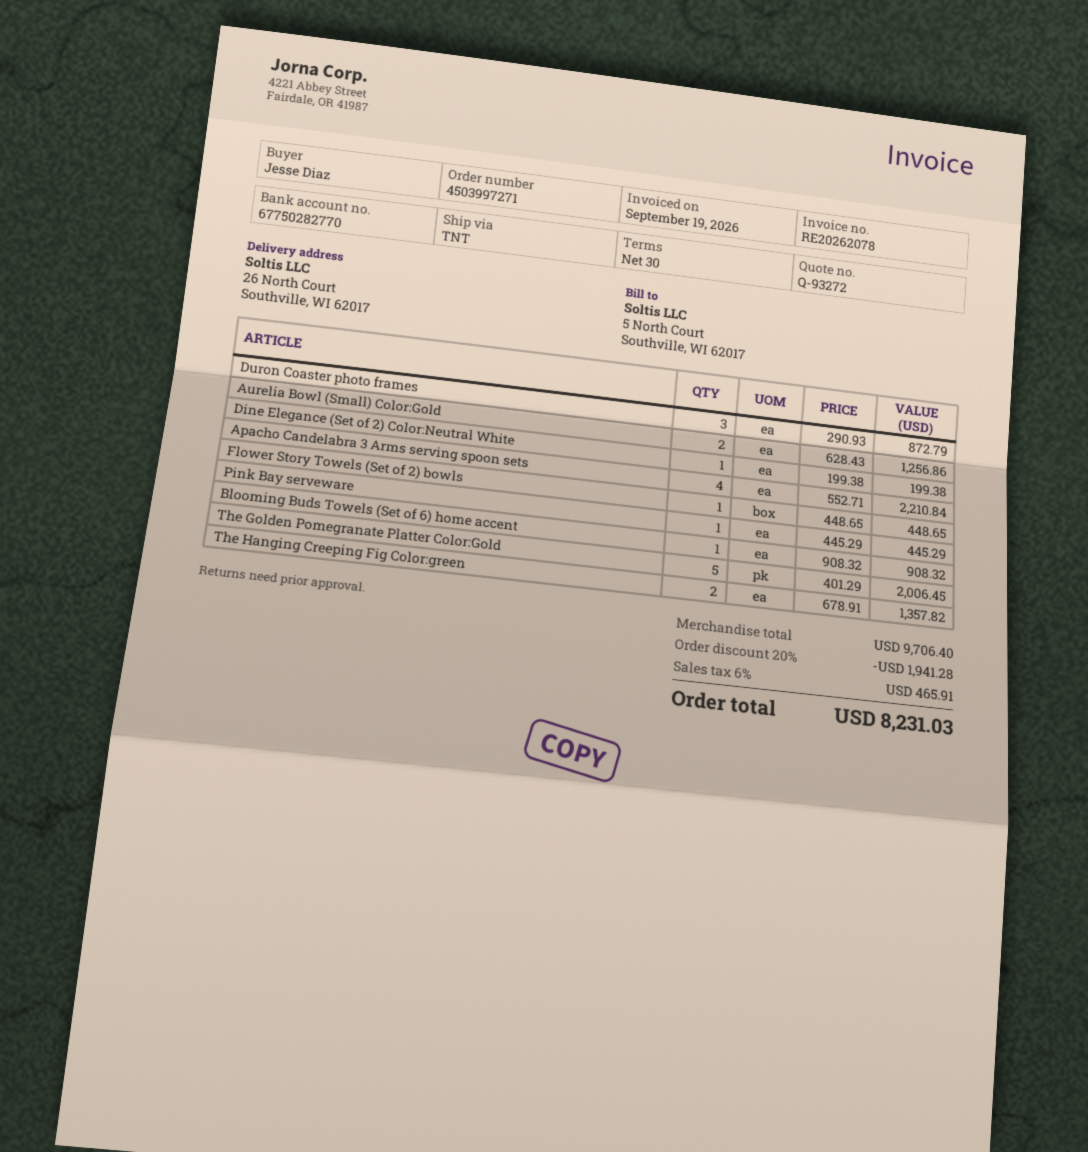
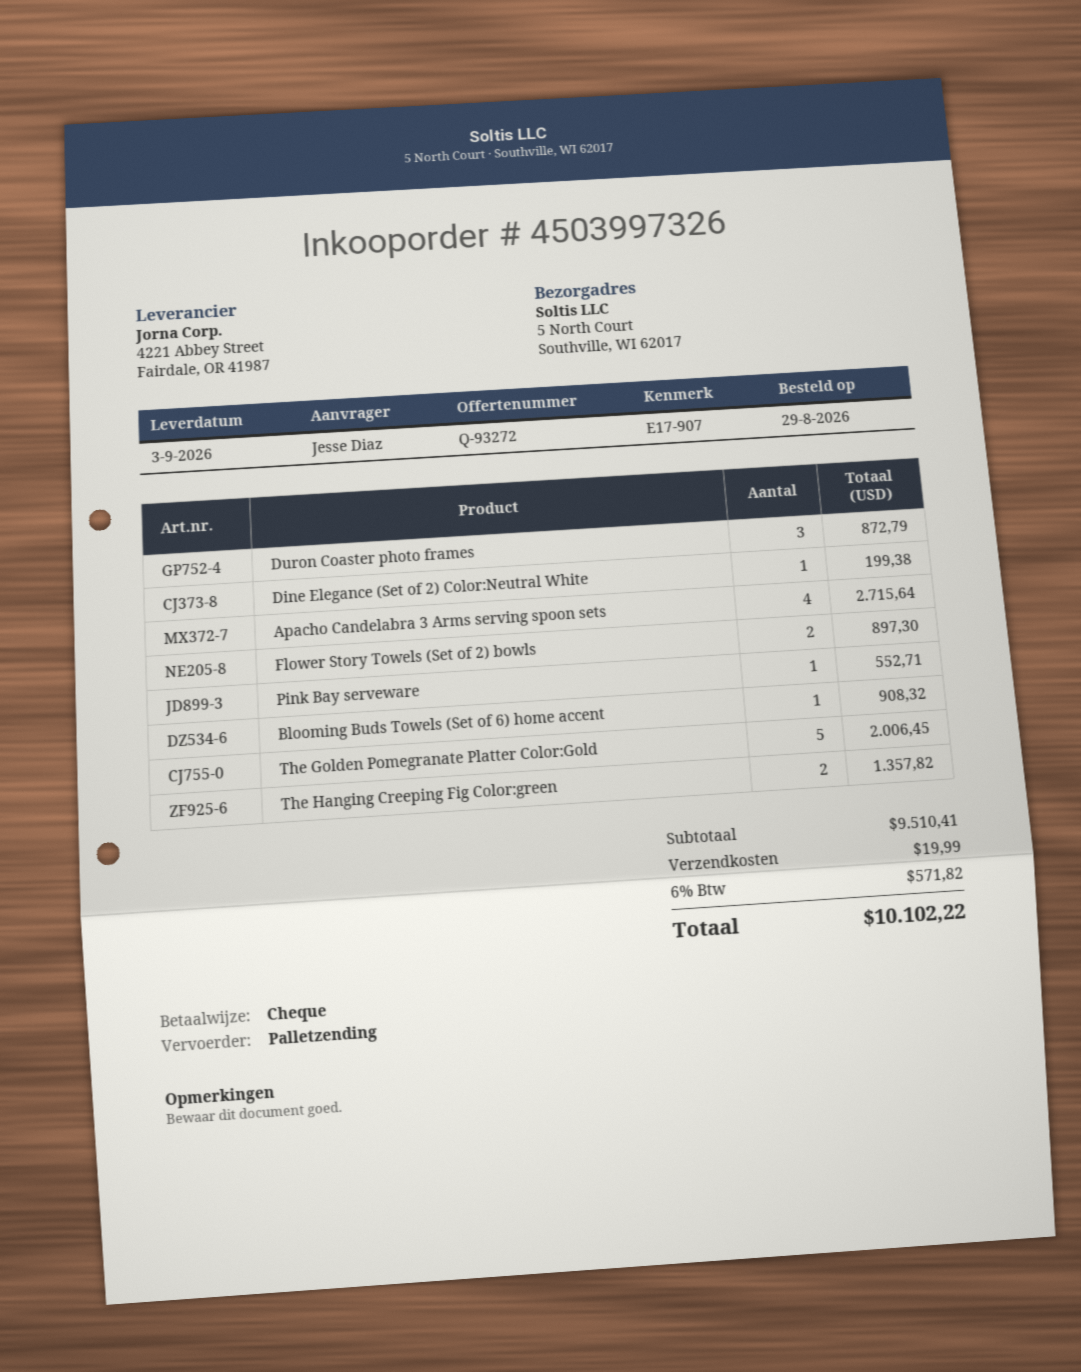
order number: 4503997271 -> 4503997326
shipping method: TNT -> pallet freight
ship to: 26 North Court, Southville, WI 62017 -> 5 North Court, Southville, WI 62017
Aurelia Bowl (Small) Color:Gold: 2 for 1256.86 -> none
Apacho Candelabra 3 Arms serving spoon sets: 4 for 2210.84 -> 4 for 2715.64
Flower Story Towels (Set of 2) bowls: 1 for 448.65 -> 2 for 897.30
Pink Bay serveware: 1 for 445.29 -> 1 for 552.71
subtotal: 9706.40 -> 9510.41
discount: 20% = 1941.28 -> none
shipping: none -> 19.99
tax: 6% = 465.91 -> 6% = 571.82
total: 8231.03 -> 10102.22

